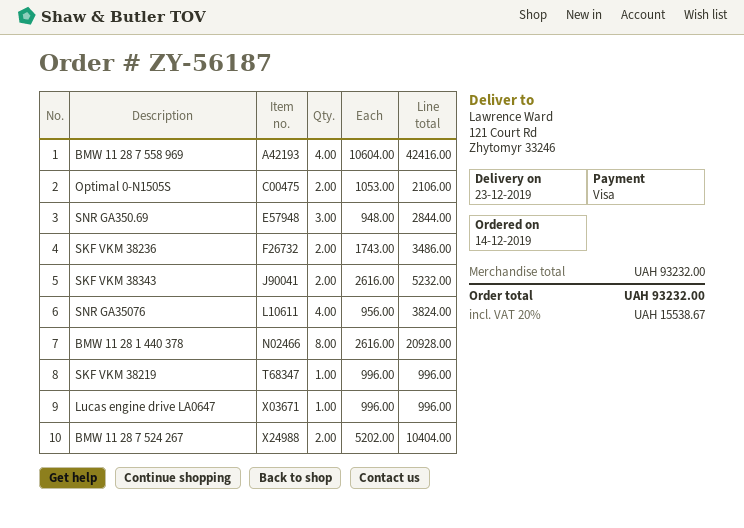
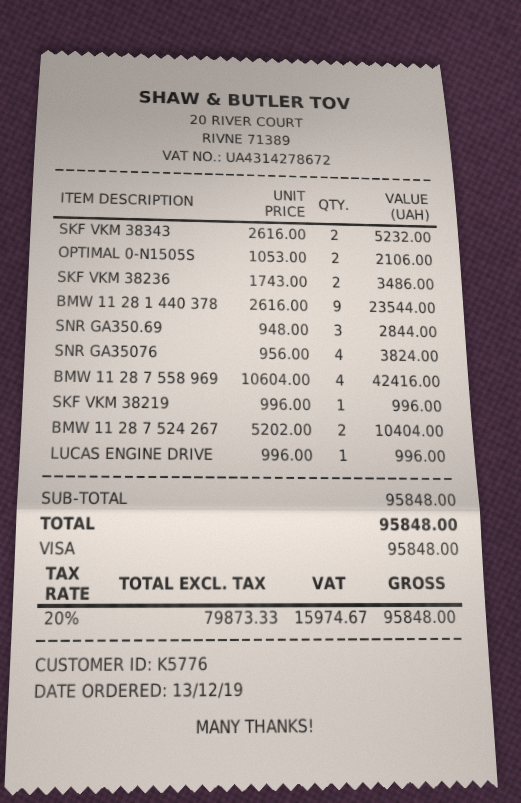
order date: 2019-12-14 -> 2019-12-13
BMW 11 28 1 440 378: 8 x 2616.00 = 20928.00 -> 9 x 2616.00 = 23544.00
subtotal: 93232.00 -> 95848.00
tax: 20% = 15538.67 -> 20% = 15974.67
total: 93232.00 -> 95848.00

